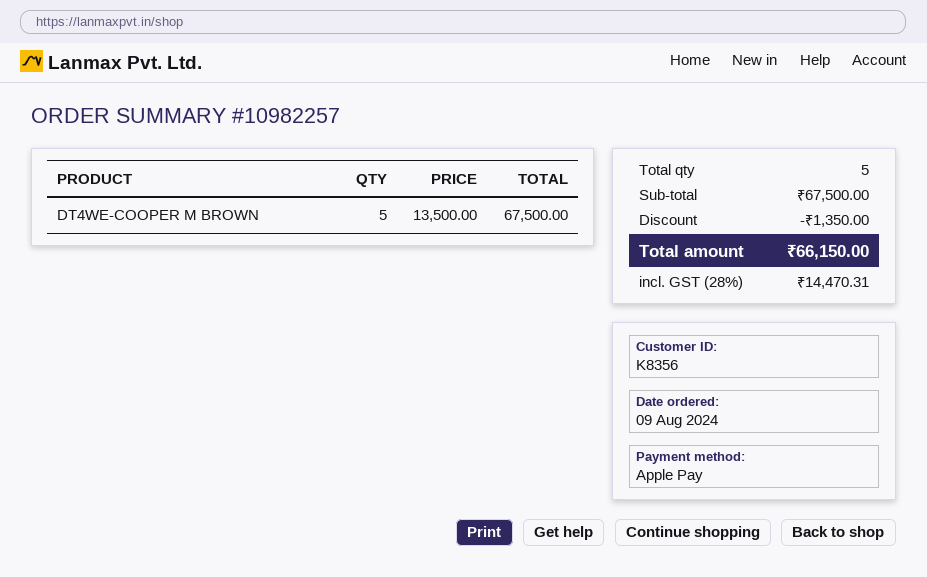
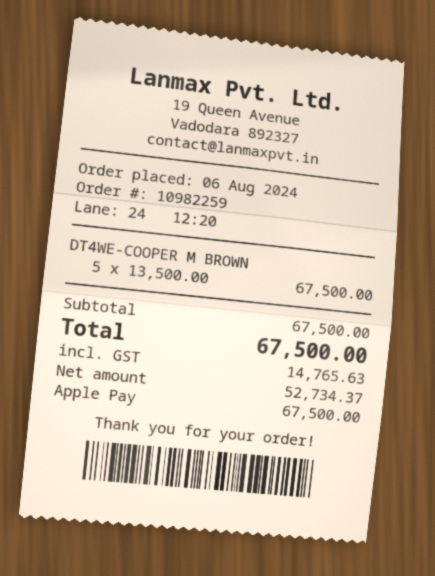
order number: 10982257 -> 10982259
order date: 2024-08-09 -> 2024-08-06
discount: 1350.00 -> none
tax: 14470.31 -> 14765.63
total: 66150.00 -> 67500.00

